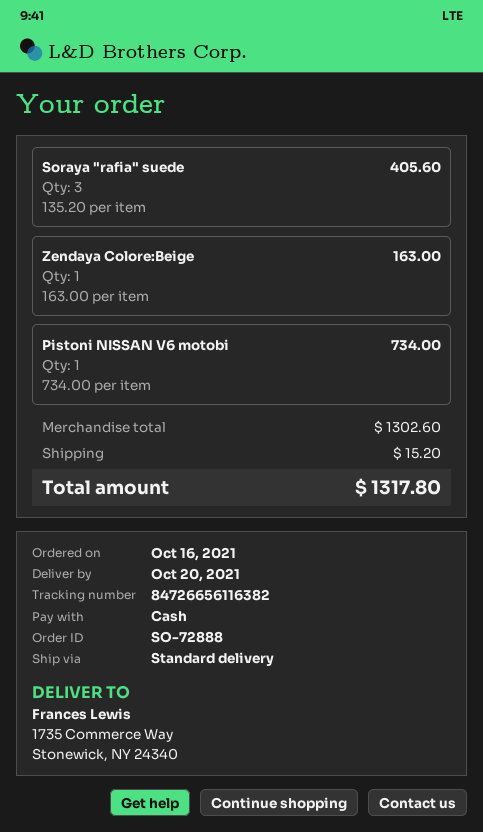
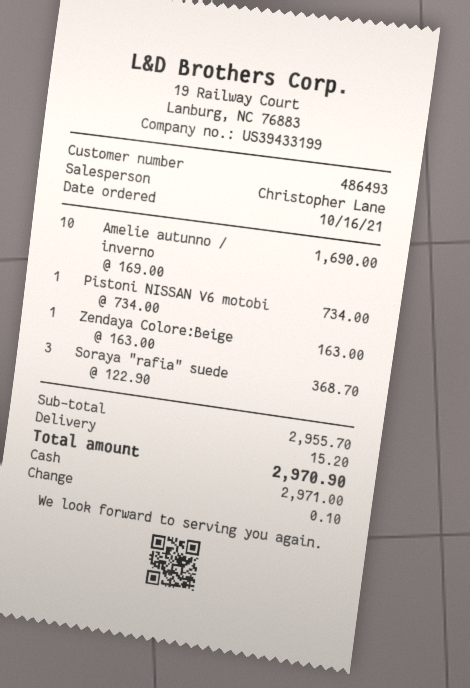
Soraya "rafia" suede: 3 x 135.20 = 405.60 -> 3 x 122.90 = 368.70
Amelie autunno / inverno: none -> 10 x 169.00 = 1690.00
subtotal: 1302.60 -> 2955.70
total: 1317.80 -> 2970.90

